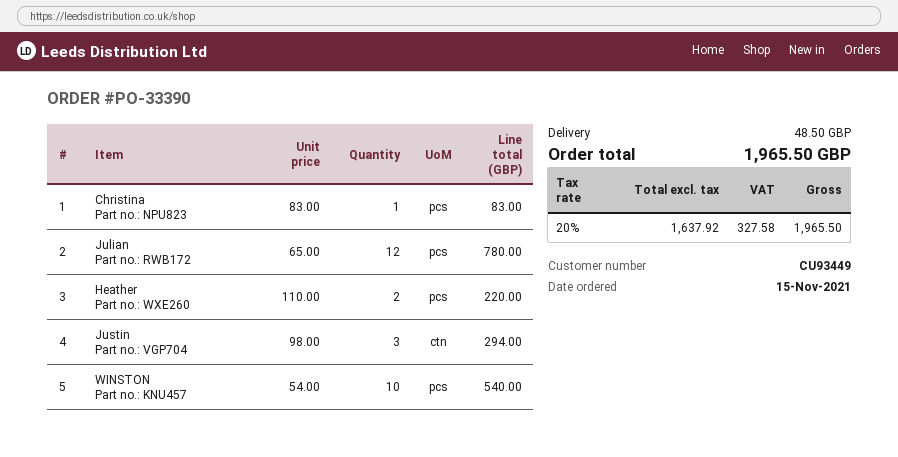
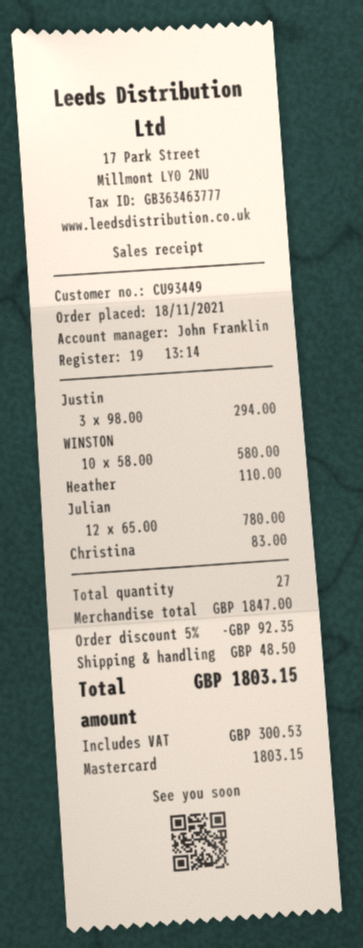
order date: 2021-11-15 -> 2021-11-18
Heather: 2 x 110.00 = 220.00 -> 1 x 110.00 = 110.00
WINSTON: 10 x 54.00 = 540.00 -> 10 x 58.00 = 580.00
discount: none -> 5% = 92.35
tax: 327.58 -> 300.53
total: 1965.50 -> 1803.15

